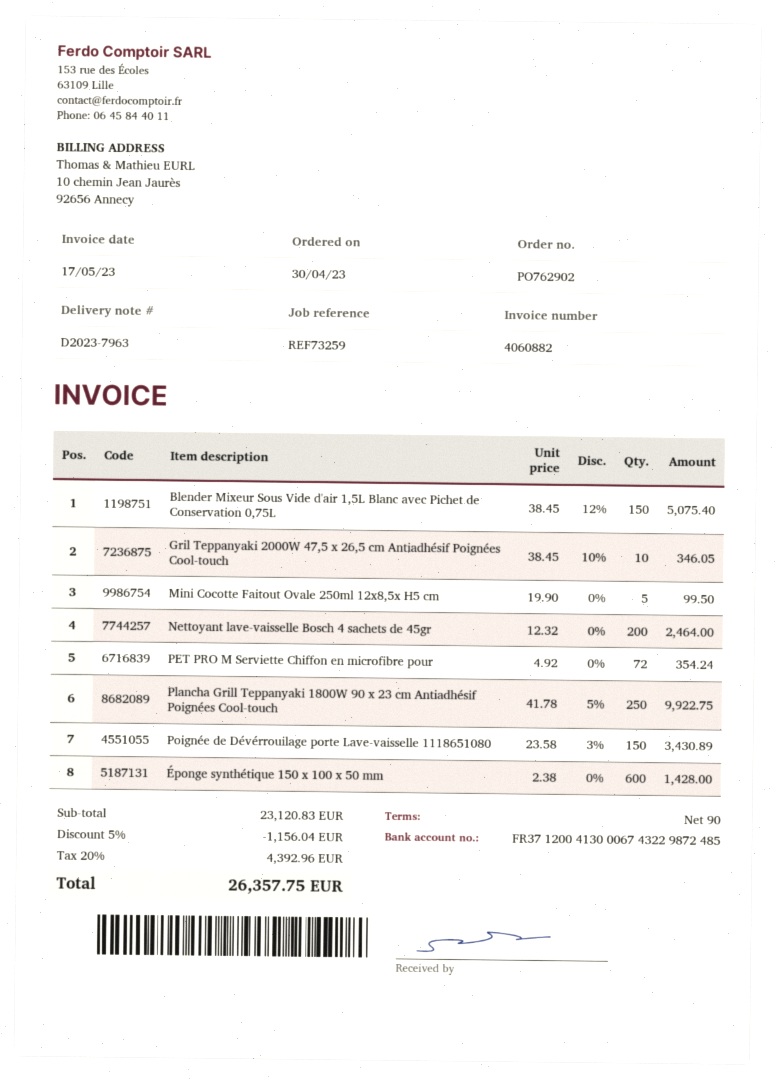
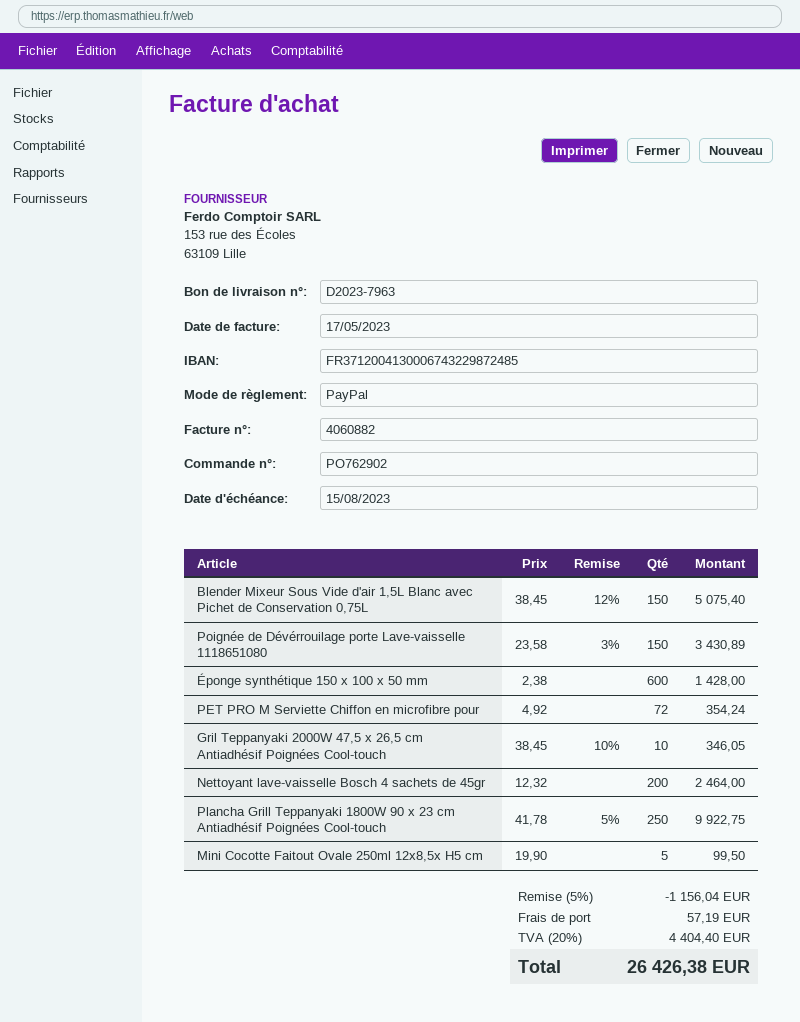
shipping: none -> 57.19
tax: 20% = 4392.96 -> 20% = 4404.40
total: 26357.75 -> 26426.38

